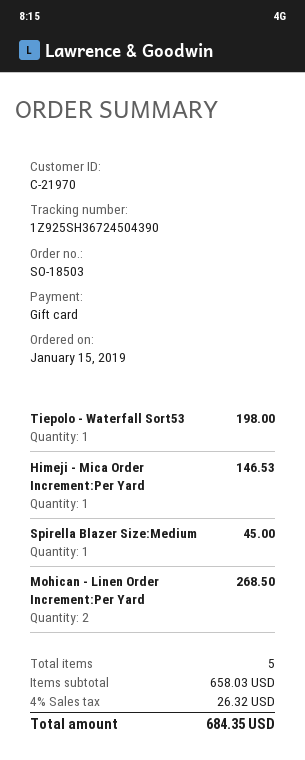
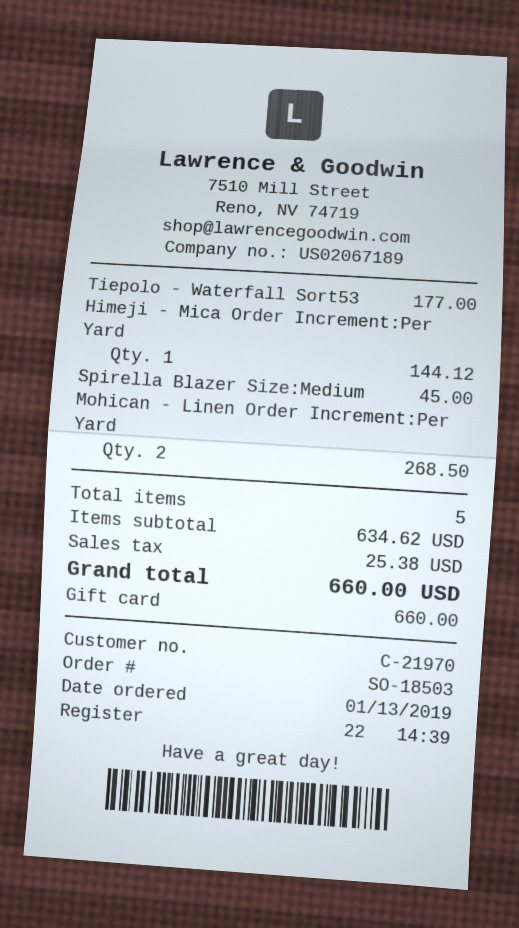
order date: 2019-01-15 -> 2019-01-13
Tiepolo - Waterfall Sort53: 1 for 198.00 -> 1 for 177.00
Himeji - Mica Order Increment:Per Yard: 1 for 146.53 -> 1 for 144.12
subtotal: 658.03 -> 634.62
tax: 26.32 -> 25.38
total: 684.35 -> 660.00

